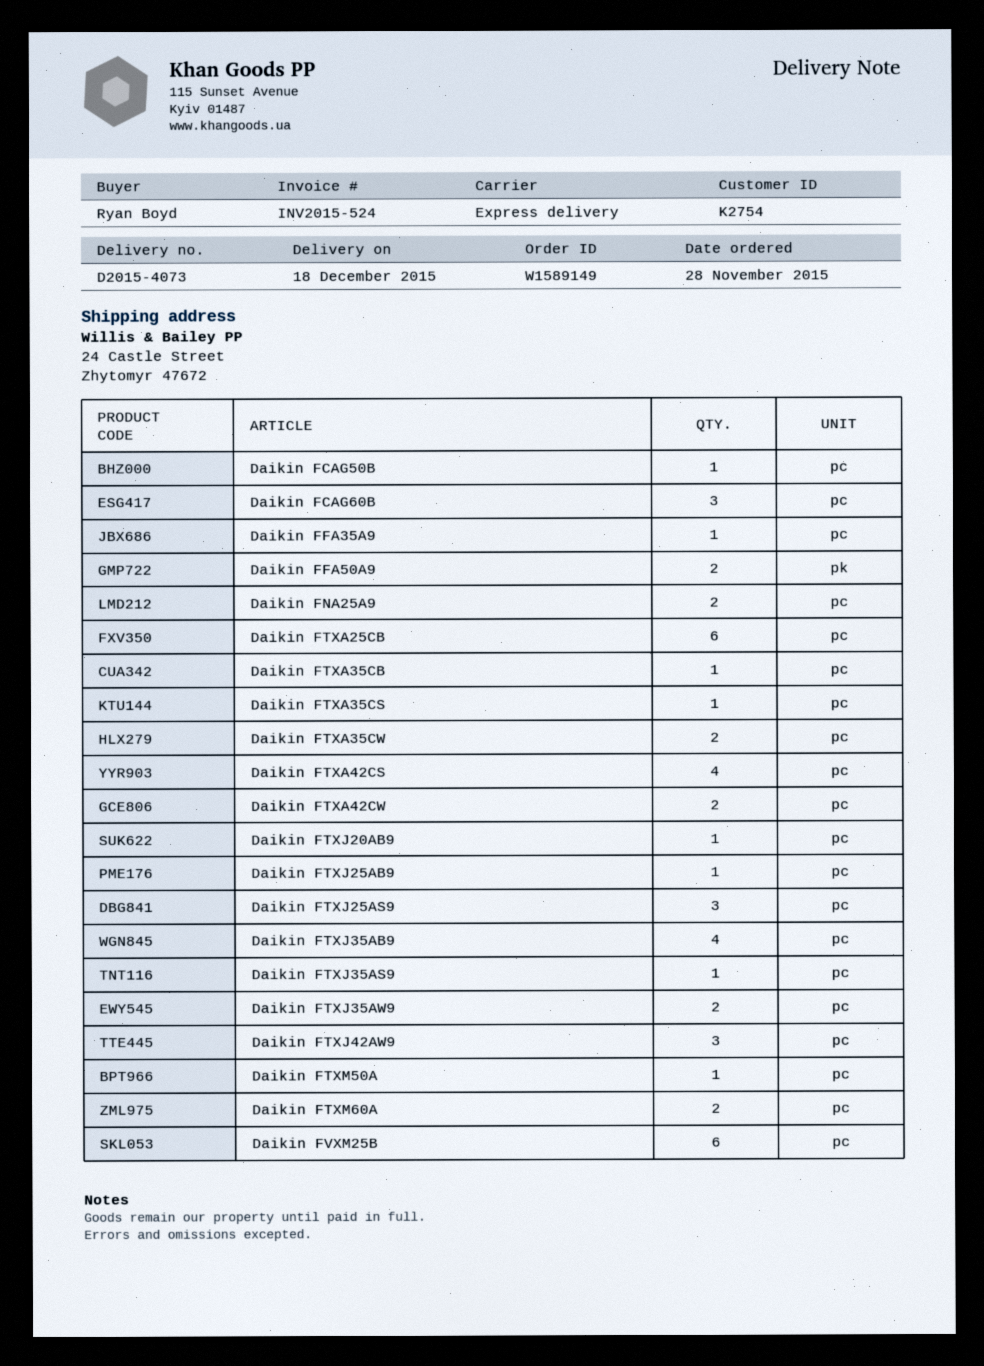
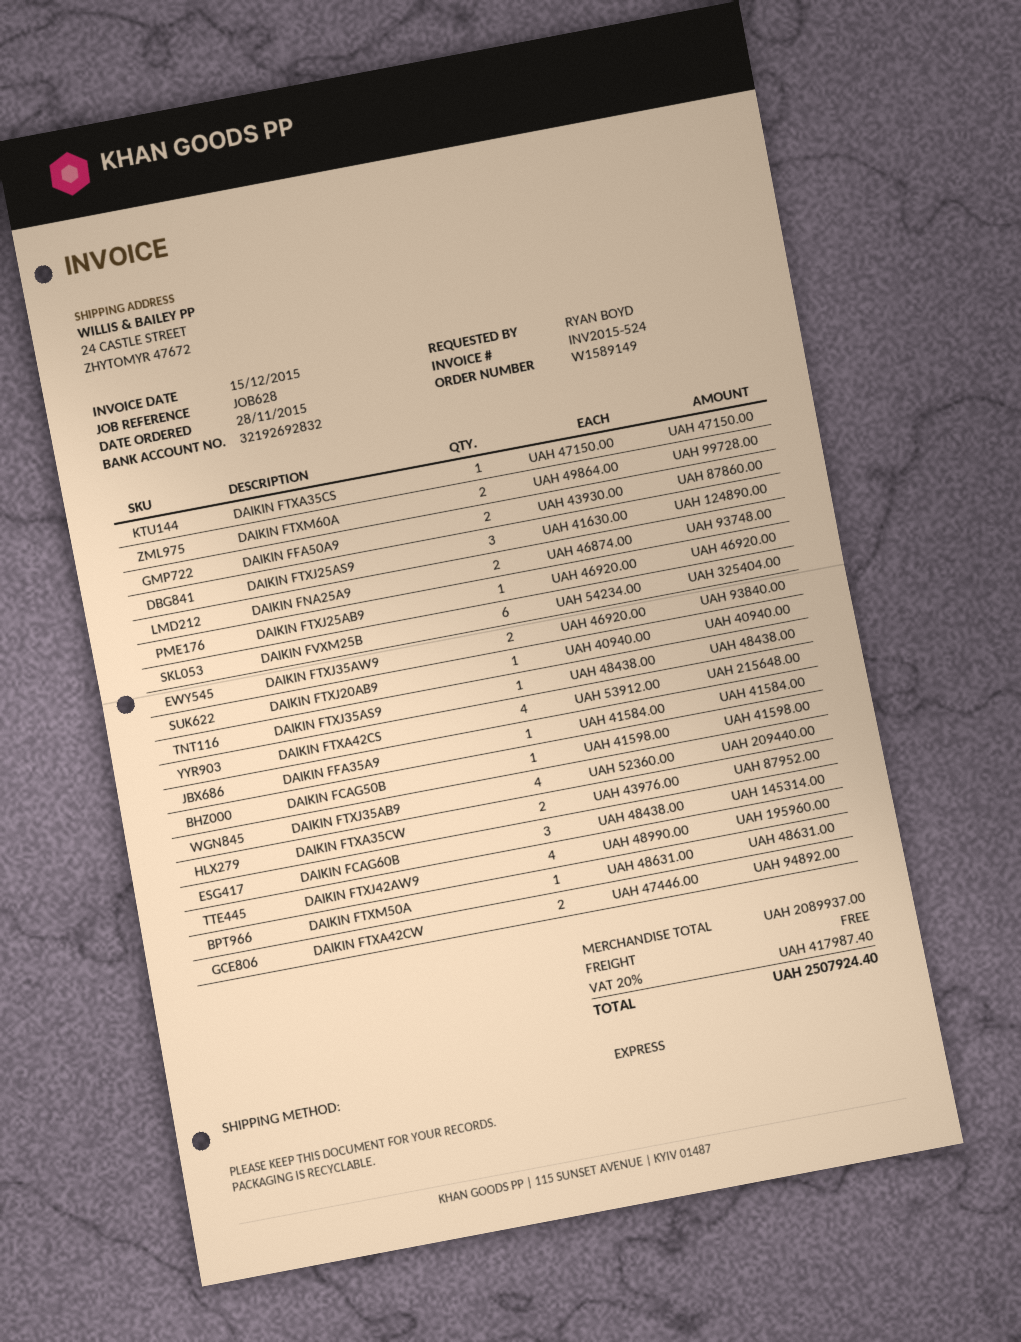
Daikin FTXA25CB: 6 -> none
Daikin FTXA35CB: 1 -> none
Daikin FTXJ42AW9: 3 -> 4

